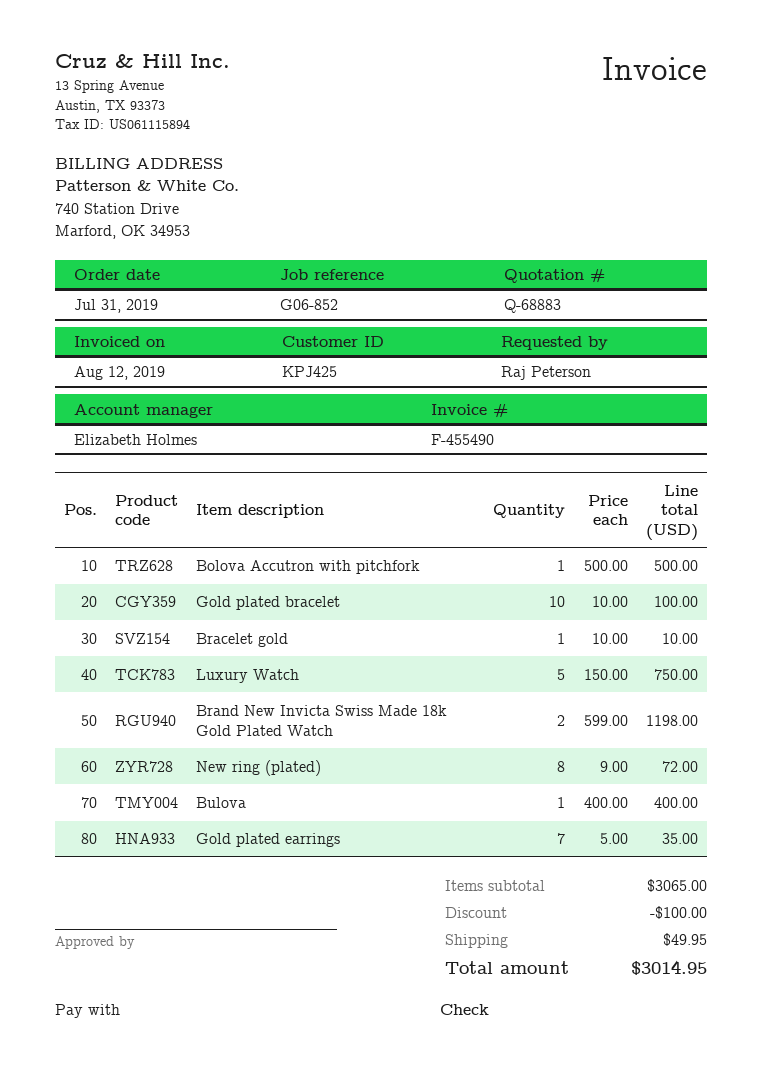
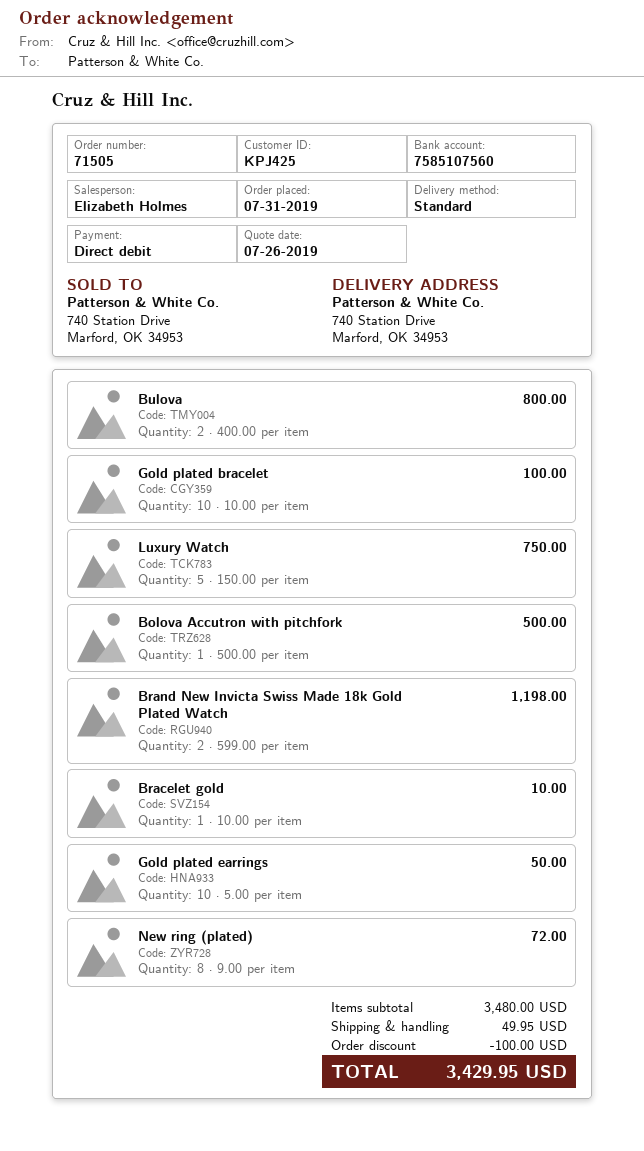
payment method: cheque -> direct debit
Bulova: 1 x 400.00 = 400.00 -> 2 x 400.00 = 800.00
Gold plated earrings: 7 x 5.00 = 35.00 -> 10 x 5.00 = 50.00
subtotal: 3065.00 -> 3480.00
total: 3014.95 -> 3429.95

